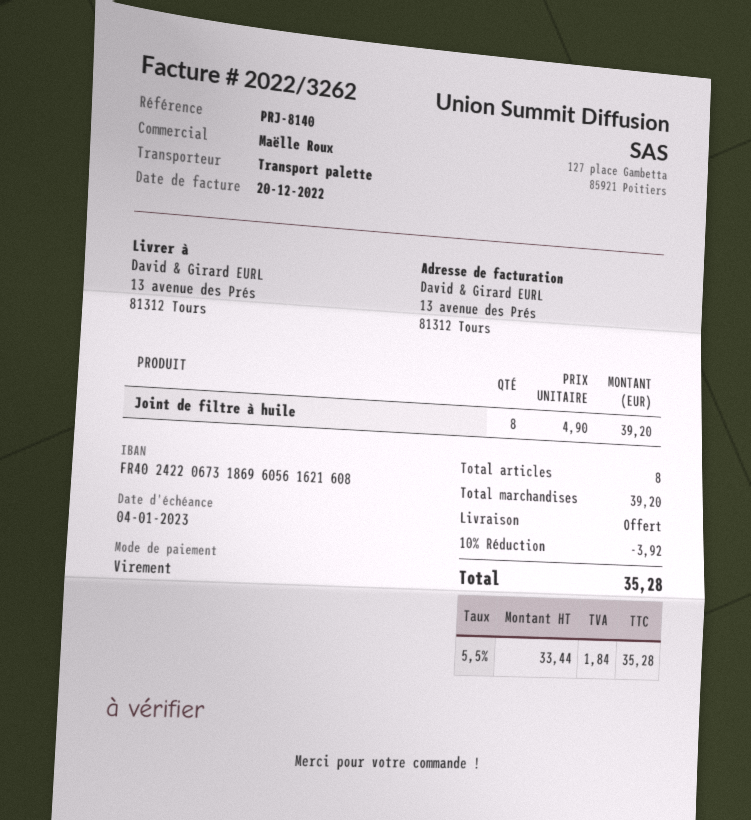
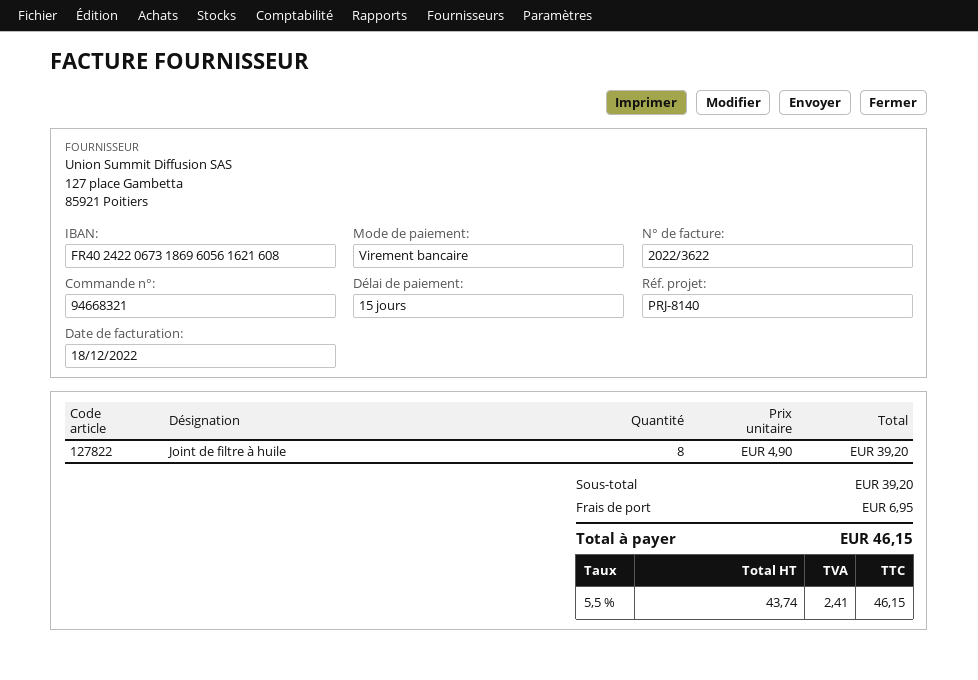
invoice number: 2022/3262 -> 2022/3622
invoice date: 2022-12-20 -> 2022-12-18
discount: 10% = 3.92 -> none
shipping: 0.00 -> 6.95
net: 33.44 -> 43.74
tax: 5.5% = 1.84 -> 5.5% = 2.41
total: 35.28 -> 46.15

